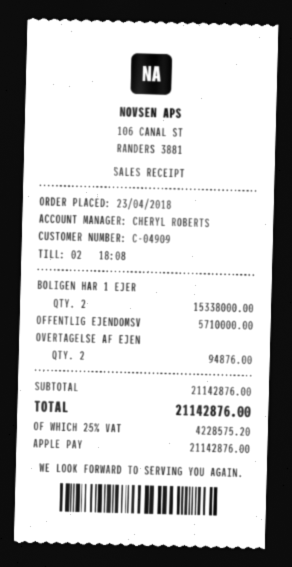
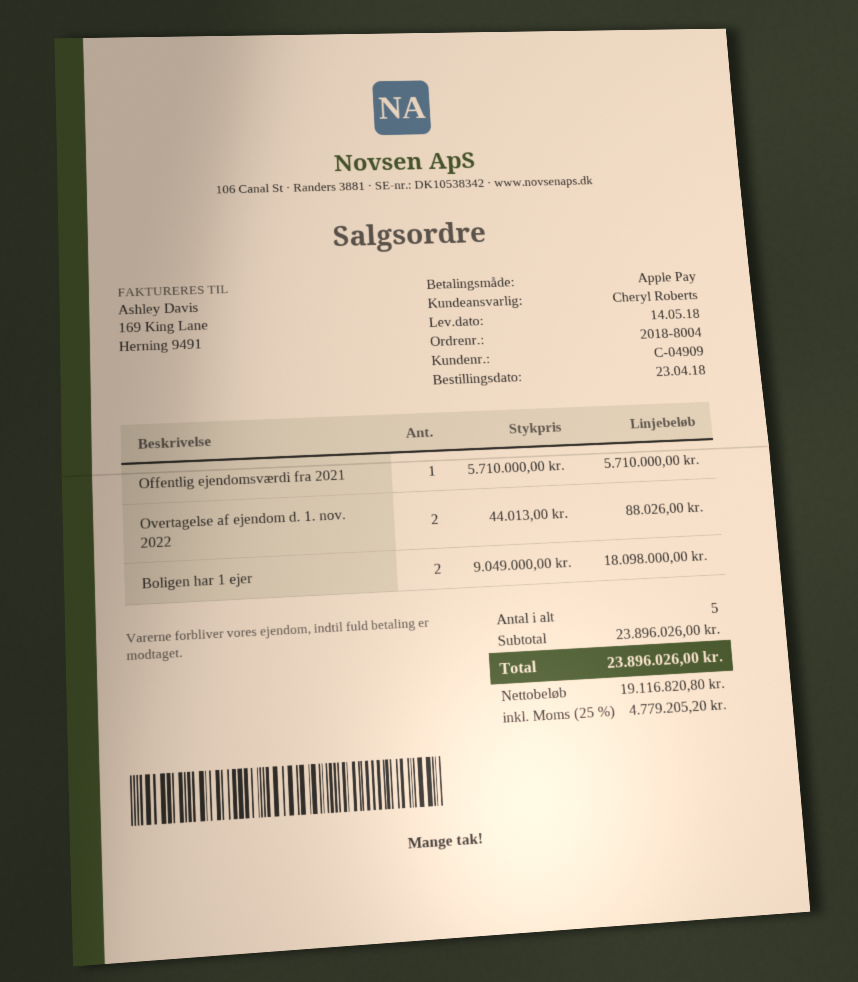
BOLIGEN HAR 1 EJER: 2 for 15338000.00 -> 2 for 18098000.00
OVERTAGELSE AF EJEN: 2 for 94876.00 -> 2 for 88026.00
subtotal: 21142876.00 -> 23896026.00
tax: 25% = 4228575.20 -> 25% = 4779205.20
total: 21142876.00 -> 23896026.00

